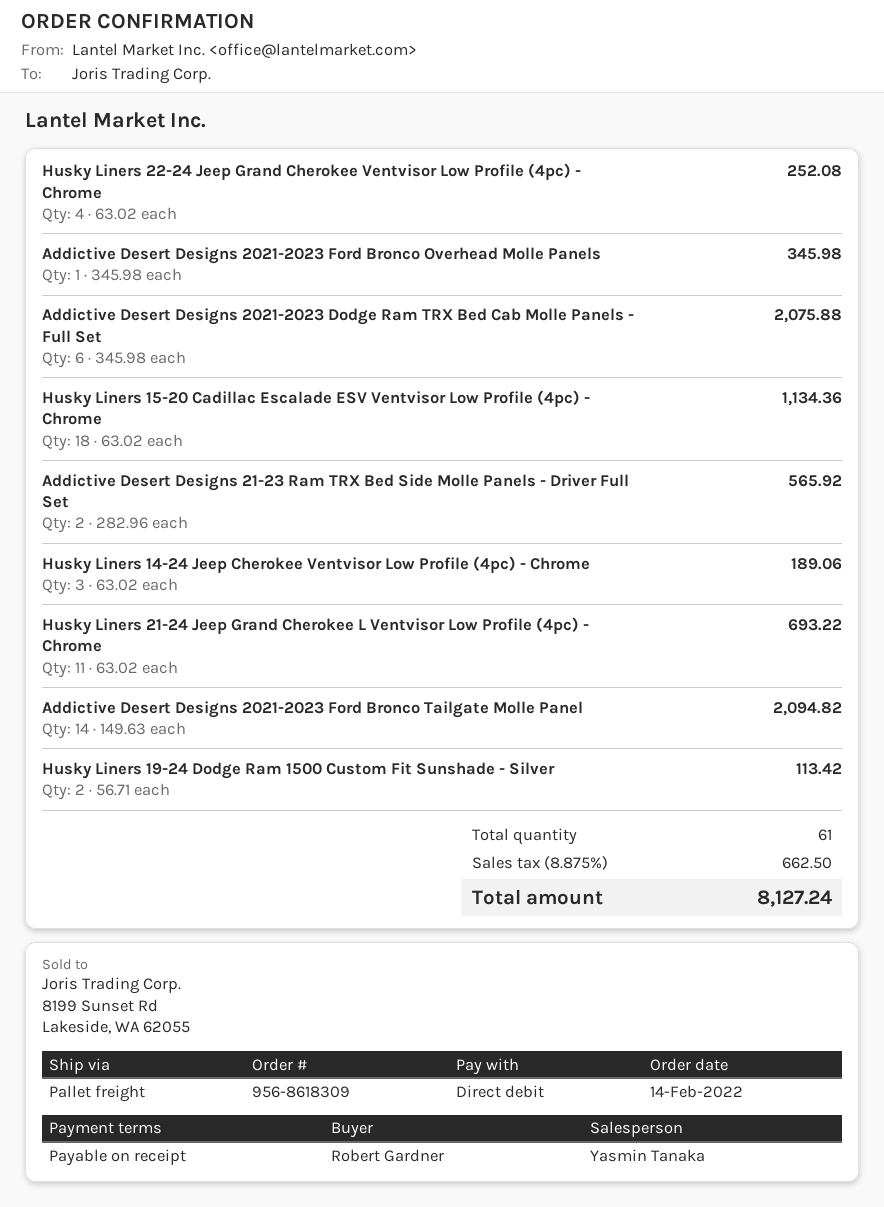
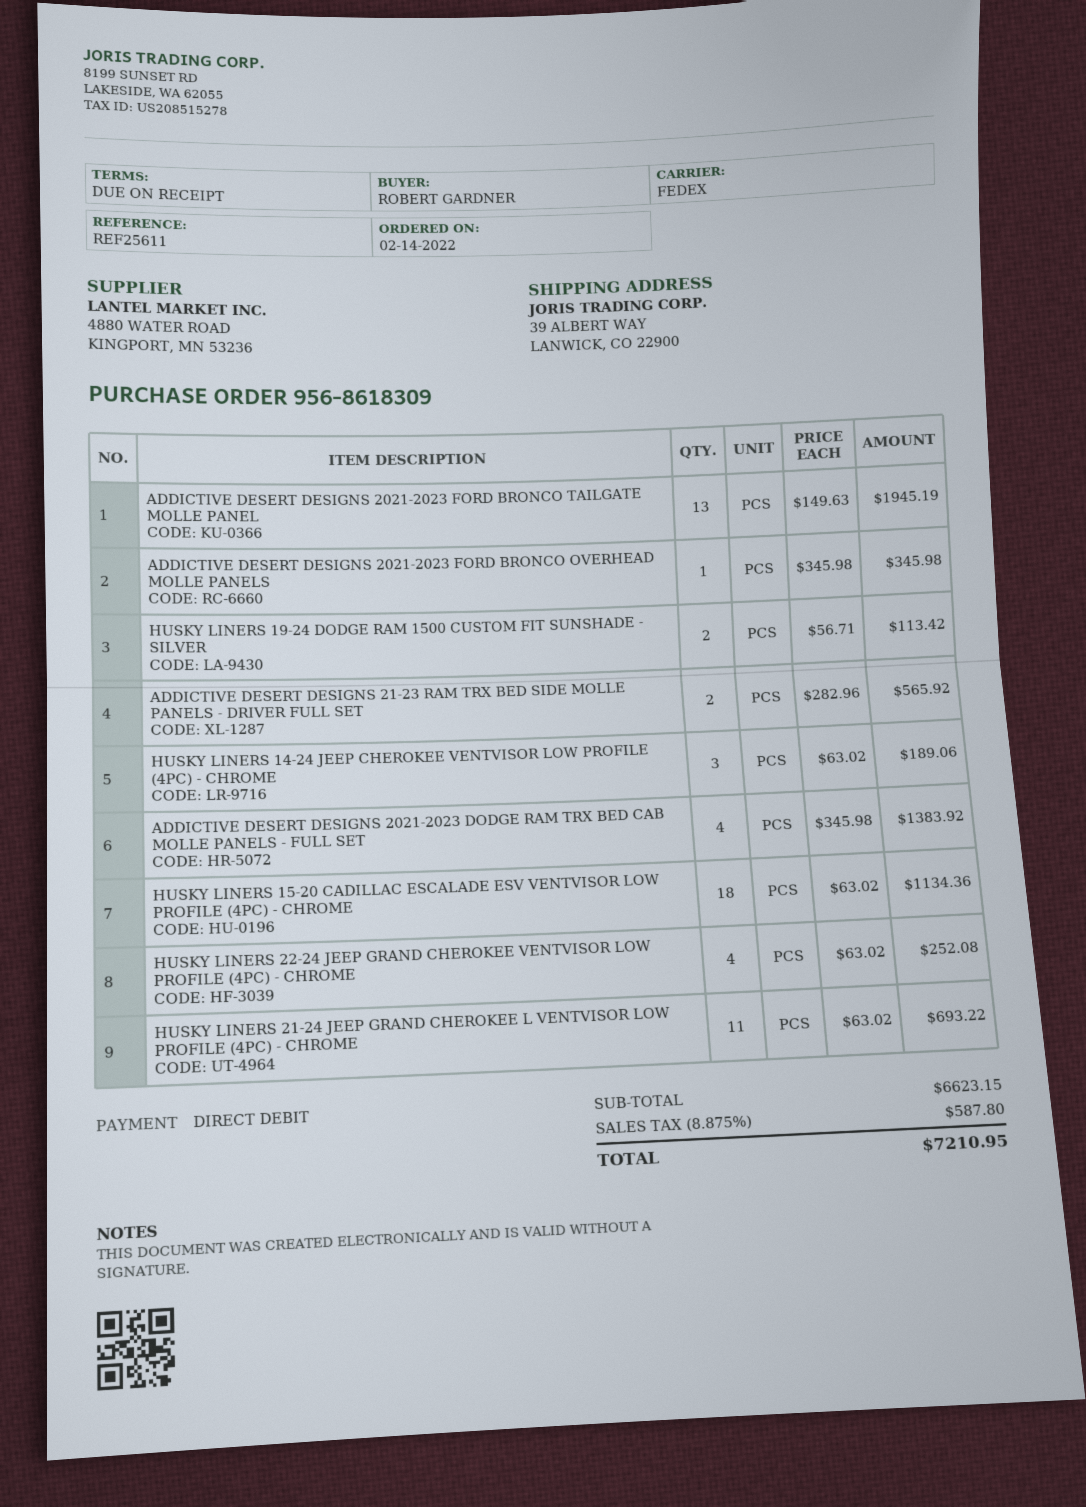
shipping method: pallet freight -> FedEx
Addictive Desert Designs 2021-2023 Dodge Ram TRX Bed Cab Molle Panels - Full Set: 6 x 345.98 = 2075.88 -> 4 x 345.98 = 1383.92
Addictive Desert Designs 2021-2023 Ford Bronco Tailgate Molle Panel: 14 x 149.63 = 2094.82 -> 13 x 149.63 = 1945.19
tax: 8.875% = 662.50 -> 8.875% = 587.80
total: 8127.24 -> 7210.95

